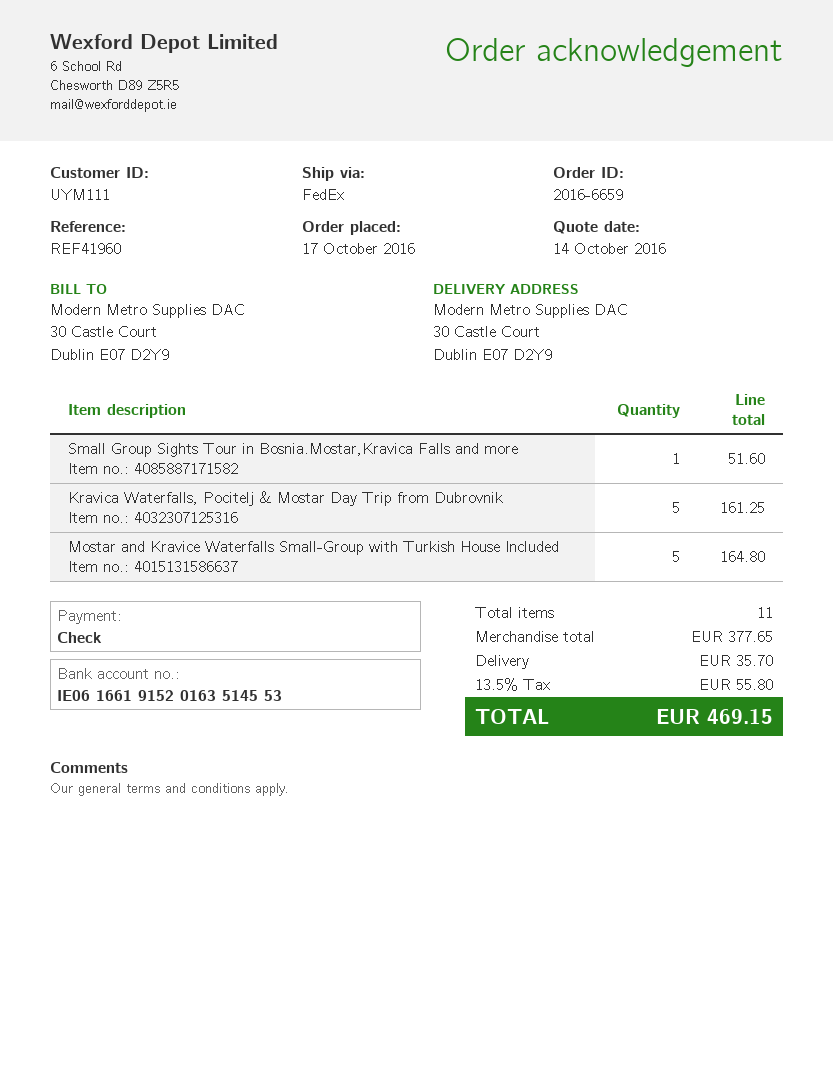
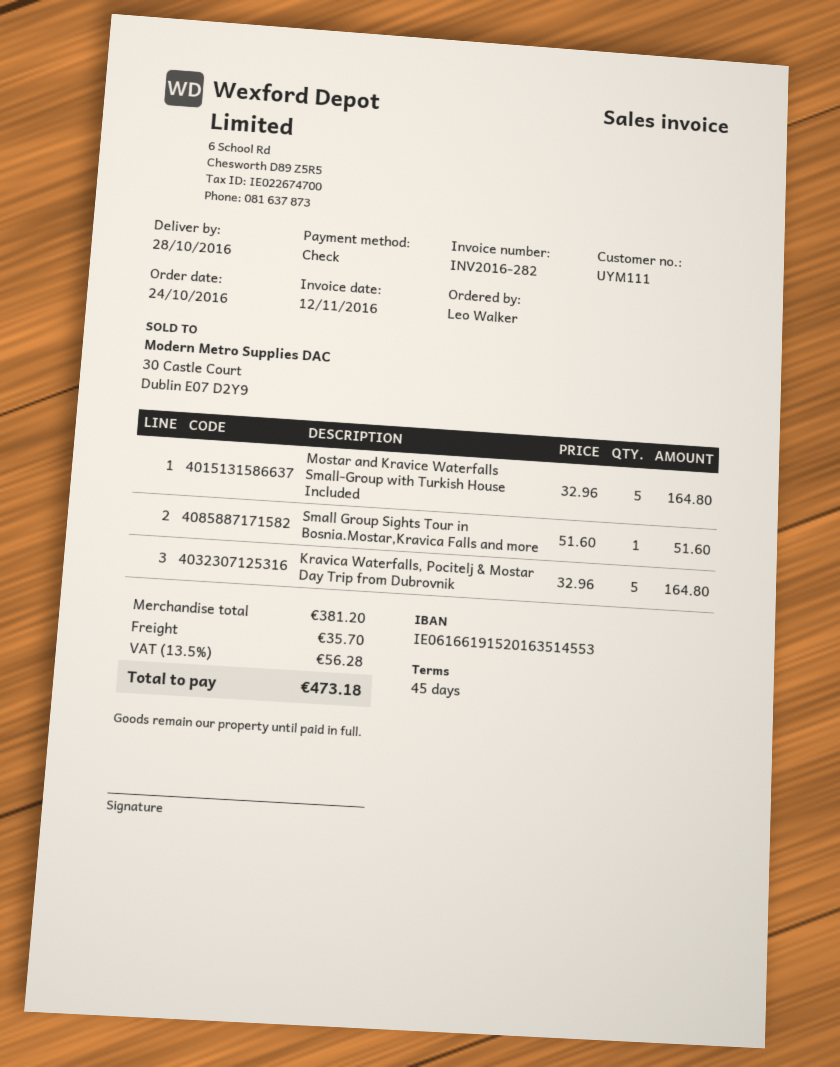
order date: 2016-10-17 -> 2016-10-24
Kravica Waterfalls, Pocitelj & Mostar Day Trip from Dubrovnik: 5 for 161.25 -> 5 for 164.80
subtotal: 377.65 -> 381.20
tax: 13.5% = 55.80 -> 13.5% = 56.28
total: 469.15 -> 473.18

